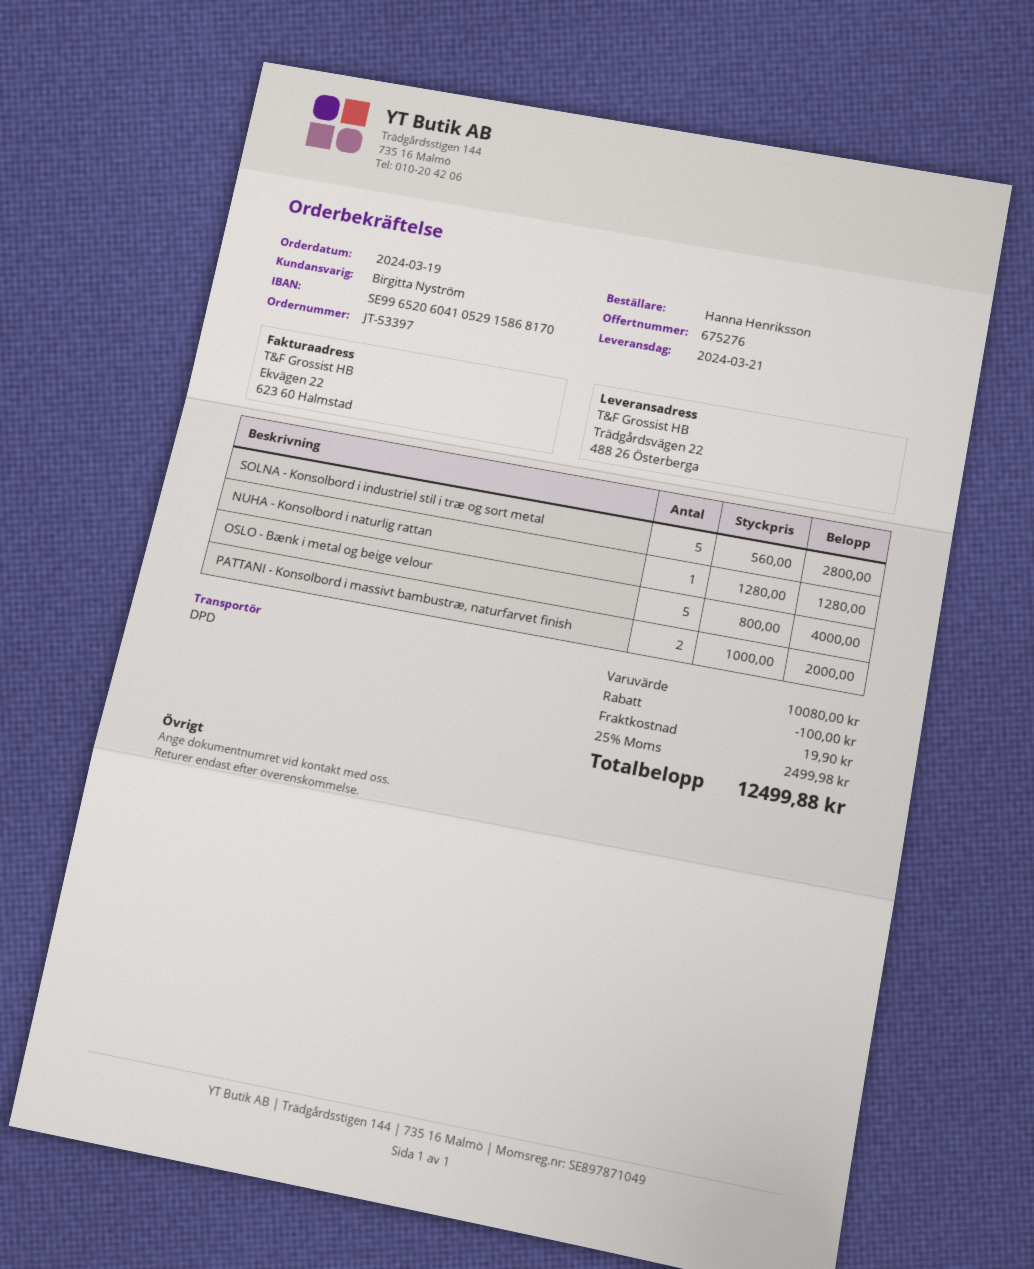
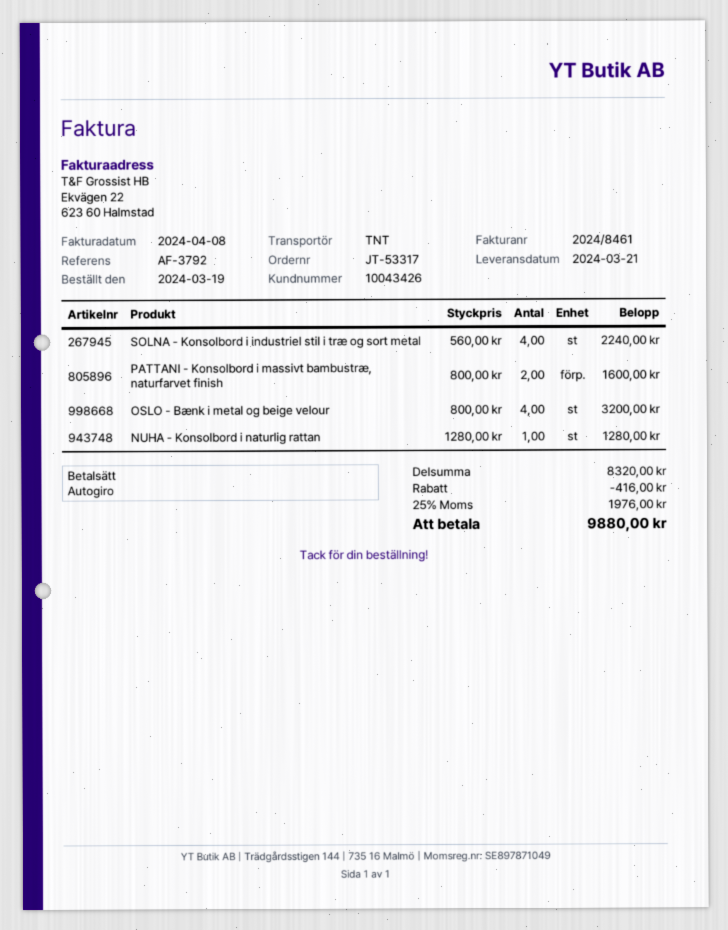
order number: JT-53397 -> JT-53317
shipping method: DPD -> TNT
SOLNA - Konsolbord i industriel stil i træ og sort metal: 5 x 560.00 = 2800.00 -> 4 x 560.00 = 2240.00
OSLO - Bænk i metal og beige velour: 5 x 800.00 = 4000.00 -> 4 x 800.00 = 3200.00
PATTANI - Konsolbord i massivt bambustræ, naturfarvet finish: 2 x 1000.00 = 2000.00 -> 2 x 800.00 = 1600.00
subtotal: 10080.00 -> 8320.00
discount: 100.00 -> 416.00
shipping: 19.90 -> none
tax: 25% = 2499.98 -> 25% = 1976.00
total: 12499.88 -> 9880.00

